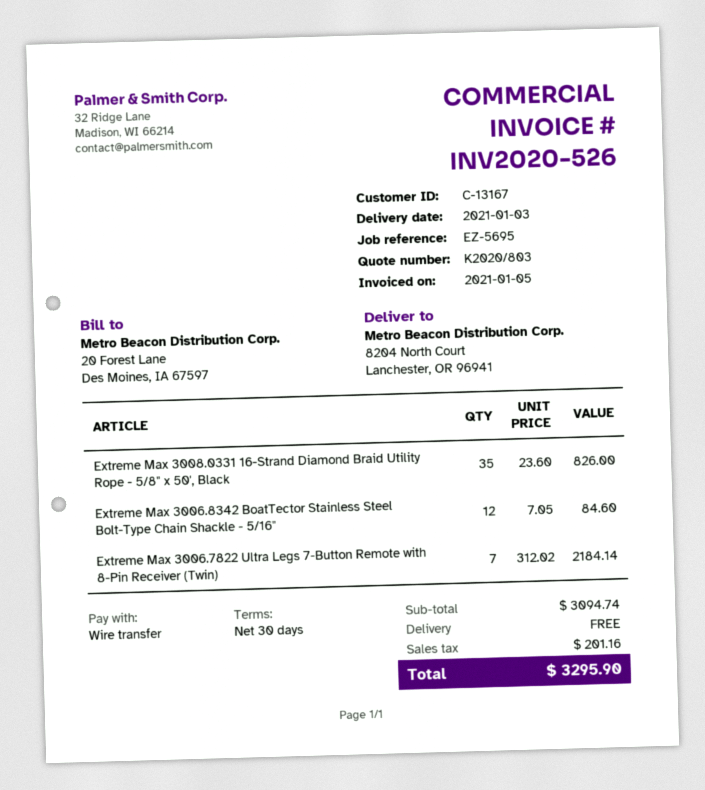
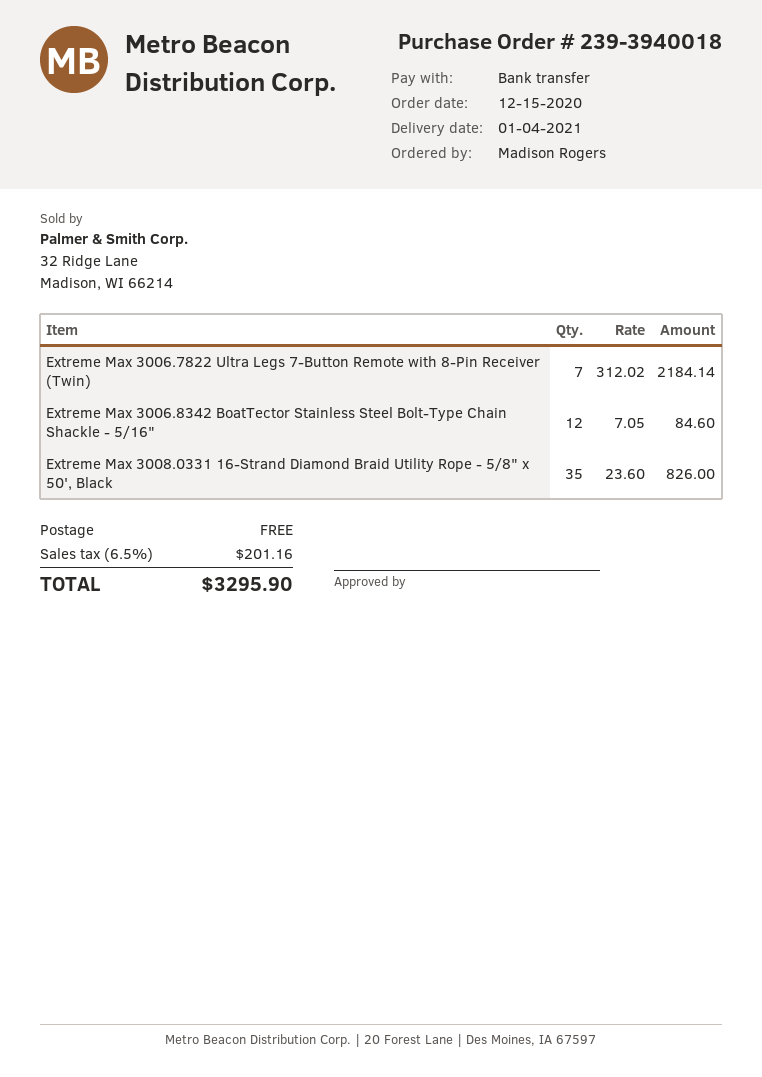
delivery date: 2021-01-03 -> 2021-01-04

